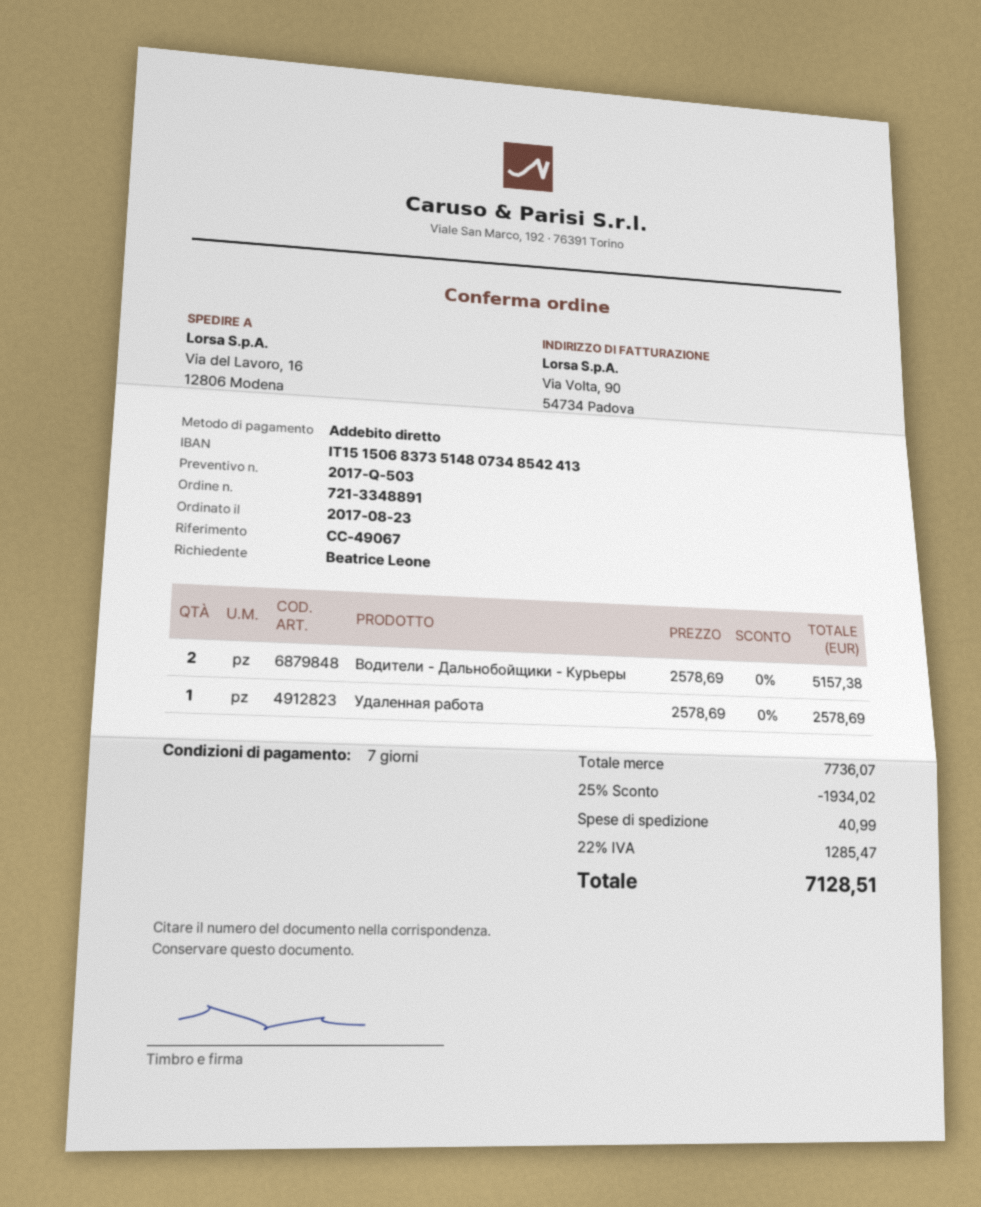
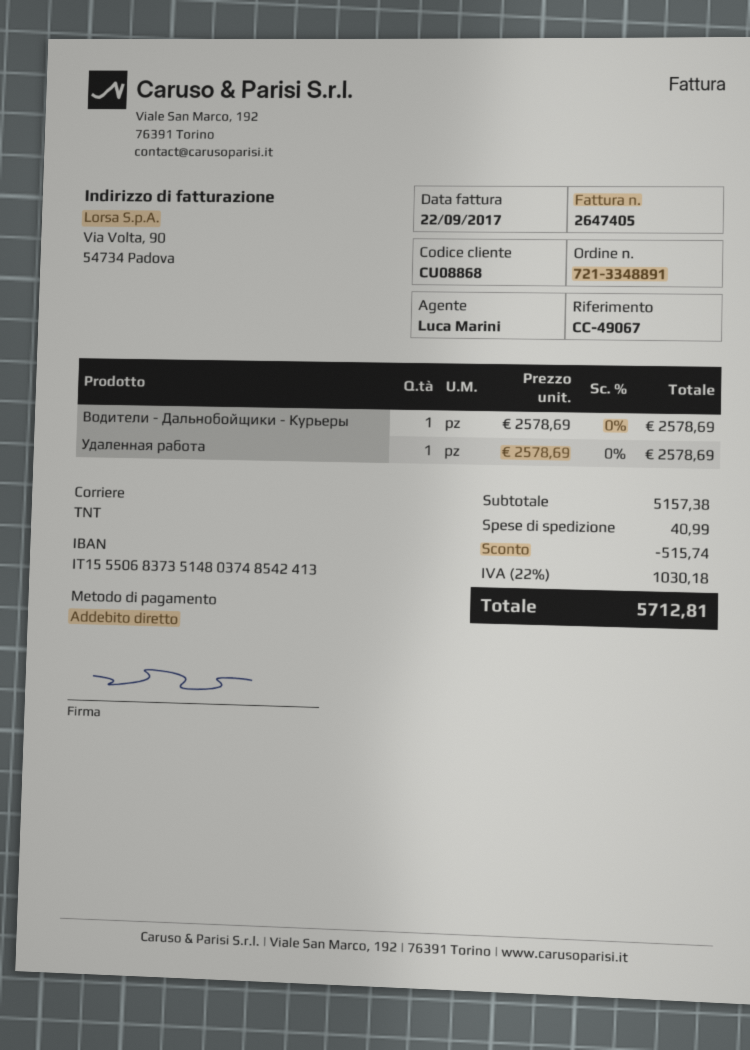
bank account: IT1515068373514807348542413 -> IT1555068373514803748542413
Водители - Дальнобойщики - Курьеры: 2 x 2578.69 = 5157.38 -> 1 x 2578.69 = 2578.69
subtotal: 7736.07 -> 5157.38
discount: 1934.02 -> 515.74
tax: 22% = 1285.47 -> 22% = 1030.18
total: 7128.51 -> 5712.81

